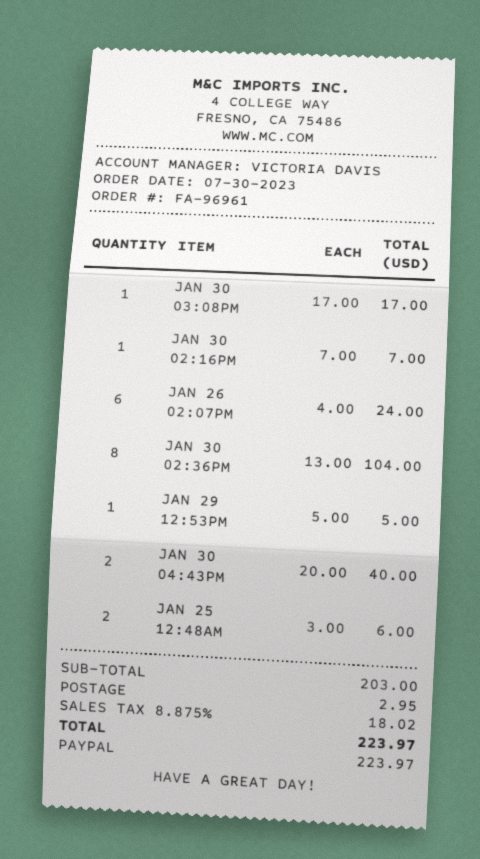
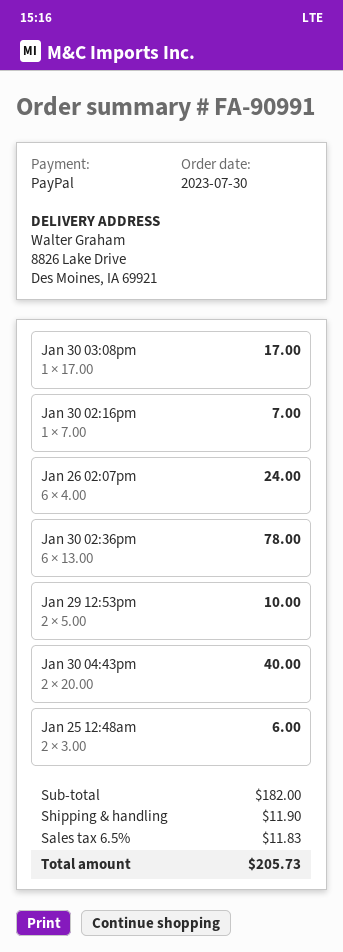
order number: FA-96961 -> FA-90991
JAN 30 02:36PM: 8 x 13.00 = 104.00 -> 6 x 13.00 = 78.00
JAN 29 12:53PM: 1 x 5.00 = 5.00 -> 2 x 5.00 = 10.00
subtotal: 203.00 -> 182.00
shipping: 2.95 -> 11.90
tax: 8.875% = 18.02 -> 6.5% = 11.83
total: 223.97 -> 205.73

